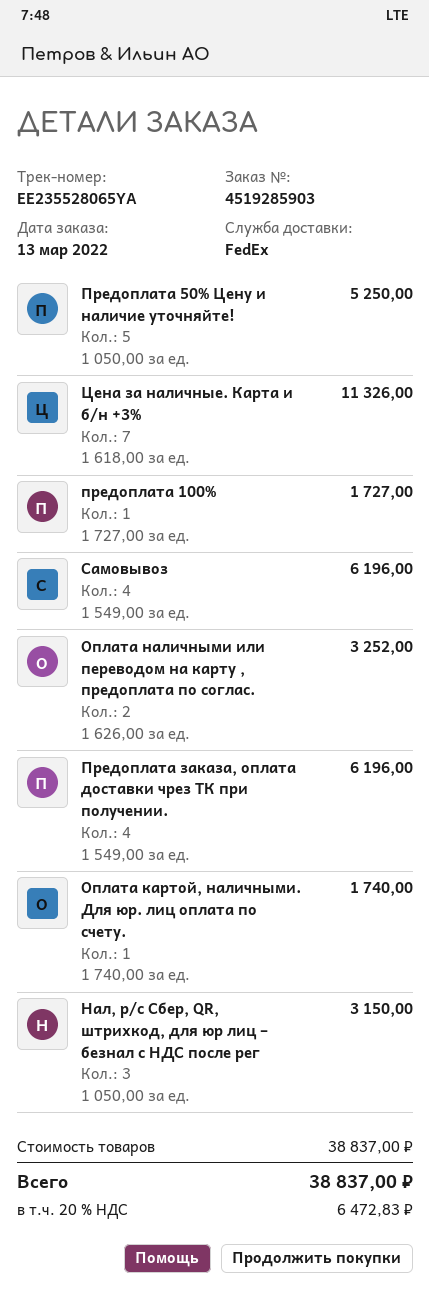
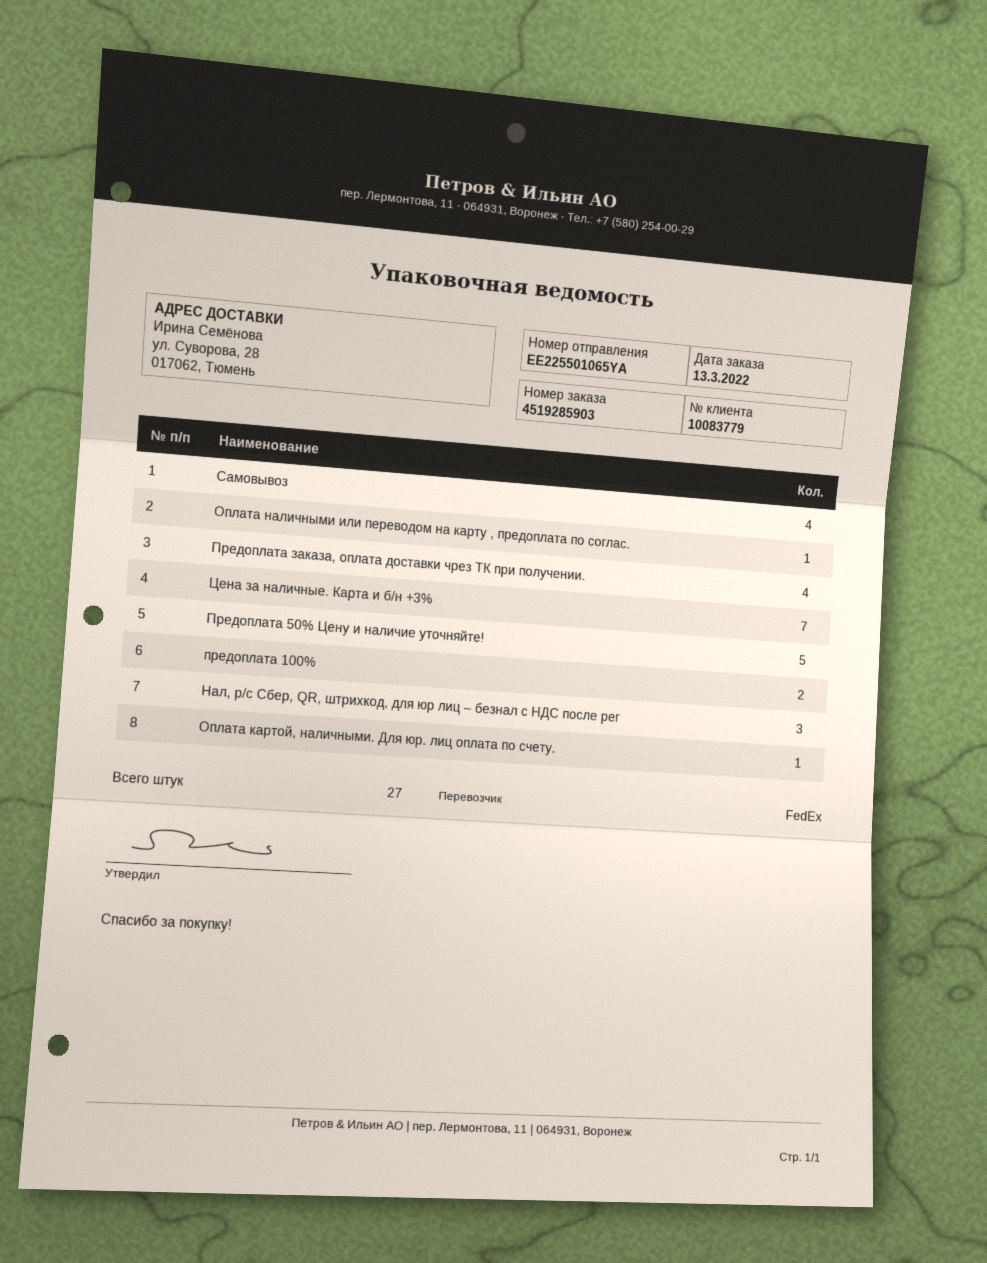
tracking number: EE235528065YA -> EE225501065YA
предоплата 100%: 1 -> 2
Оплата наличными или переводом на карту , предоплата по соглас.: 2 -> 1

